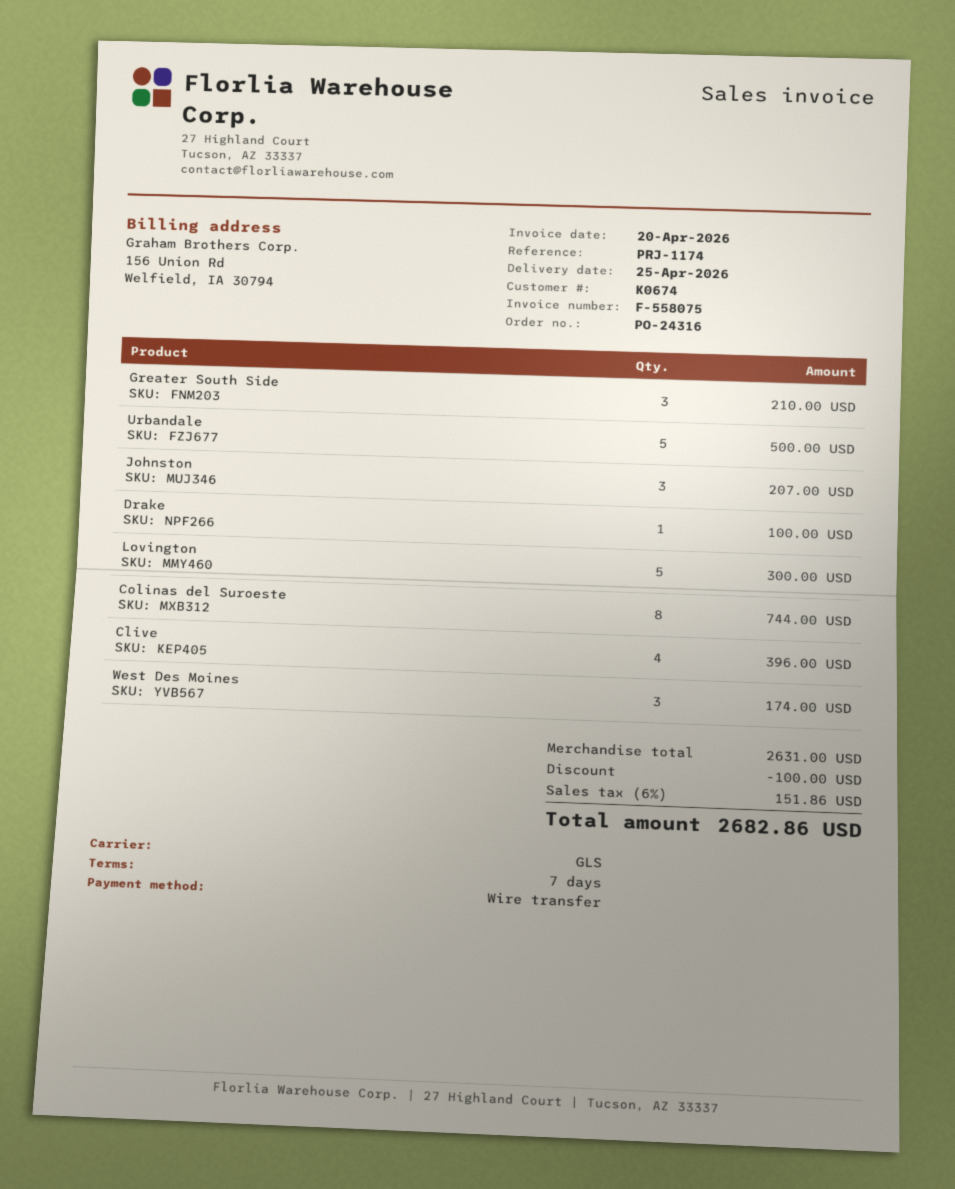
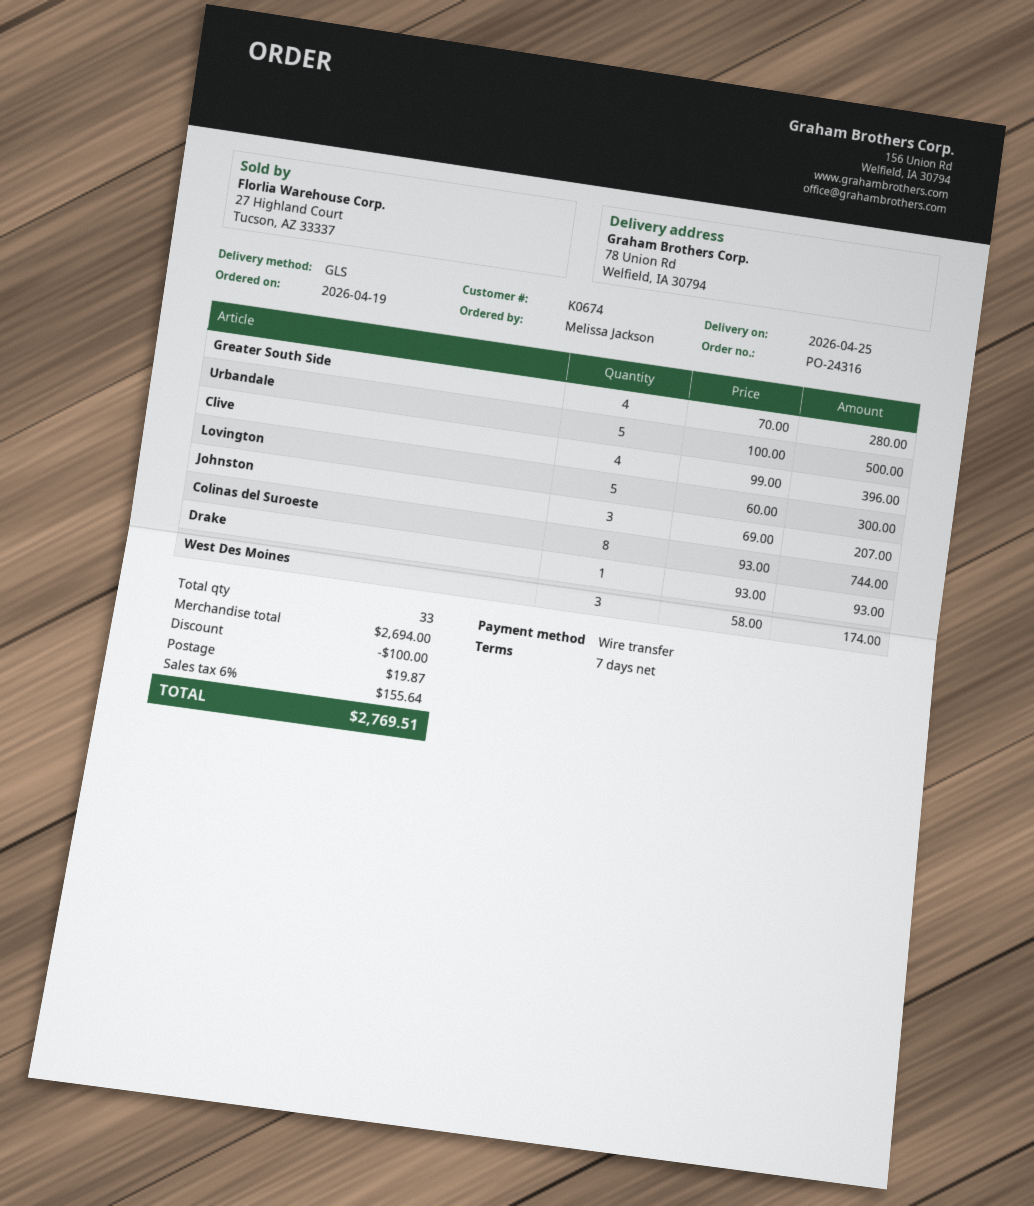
Greater South Side: 3 for 210.00 -> 4 for 280.00
Drake: 1 for 100.00 -> 1 for 93.00
subtotal: 2631.00 -> 2694.00
shipping: none -> 19.87
tax: 6% = 151.86 -> 6% = 155.64
total: 2682.86 -> 2769.51

